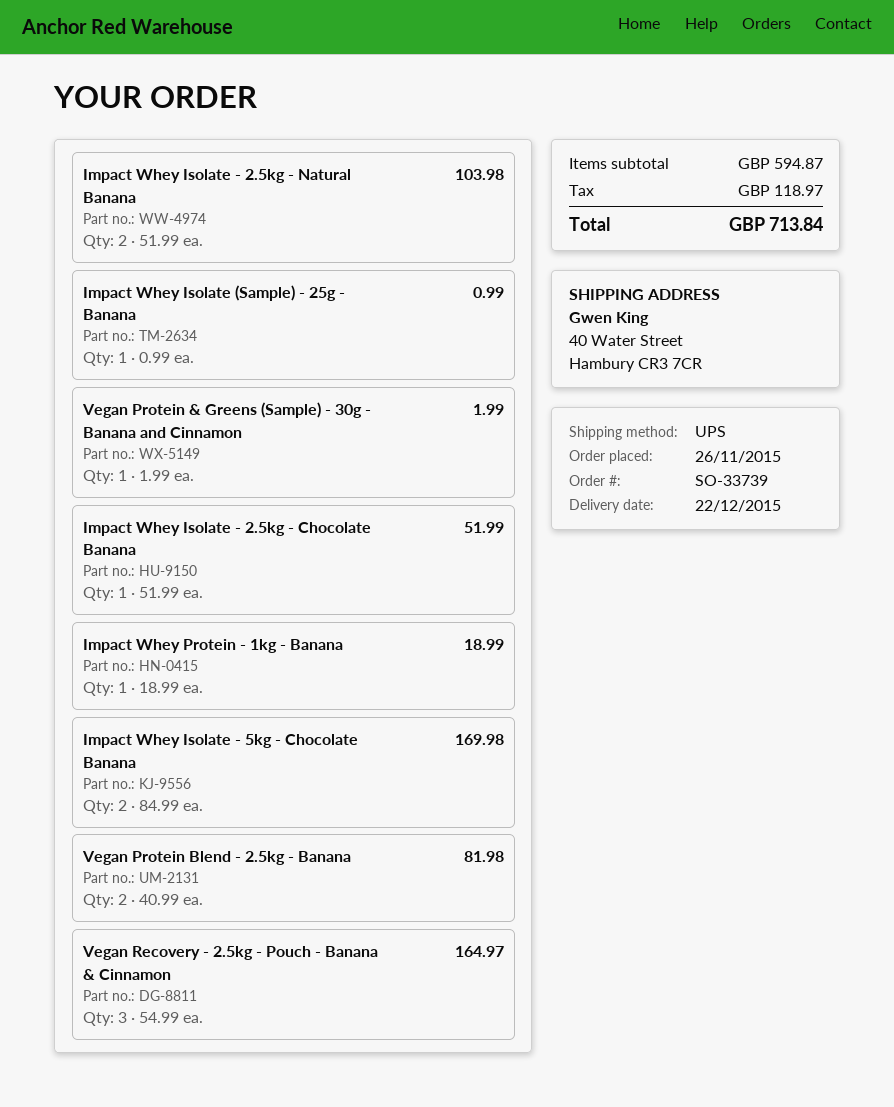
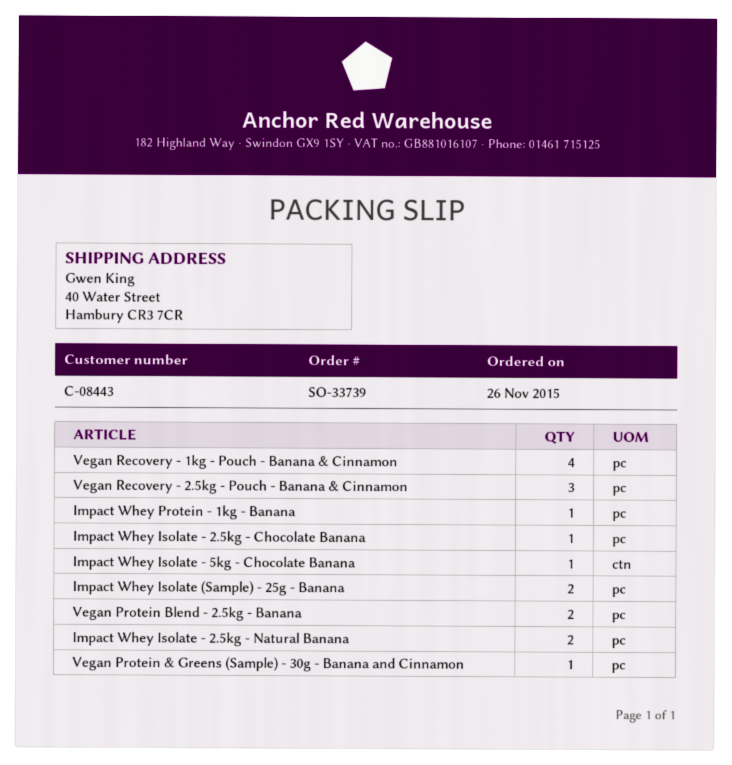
Impact Whey Isolate (Sample) - 25g - Banana: 1 -> 2
Impact Whey Isolate - 5kg - Chocolate Banana: 2 -> 1
Vegan Recovery - 1kg - Pouch - Banana & Cinnamon: none -> 4

